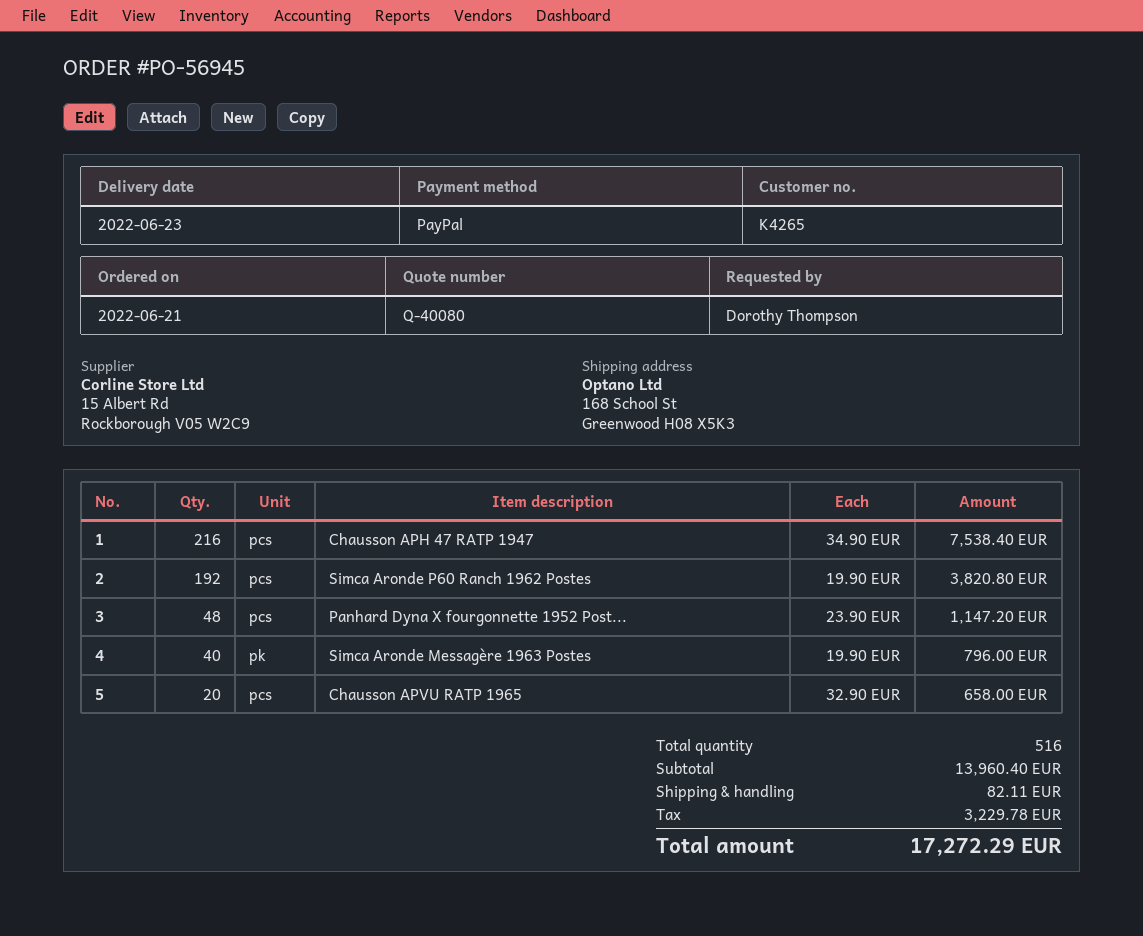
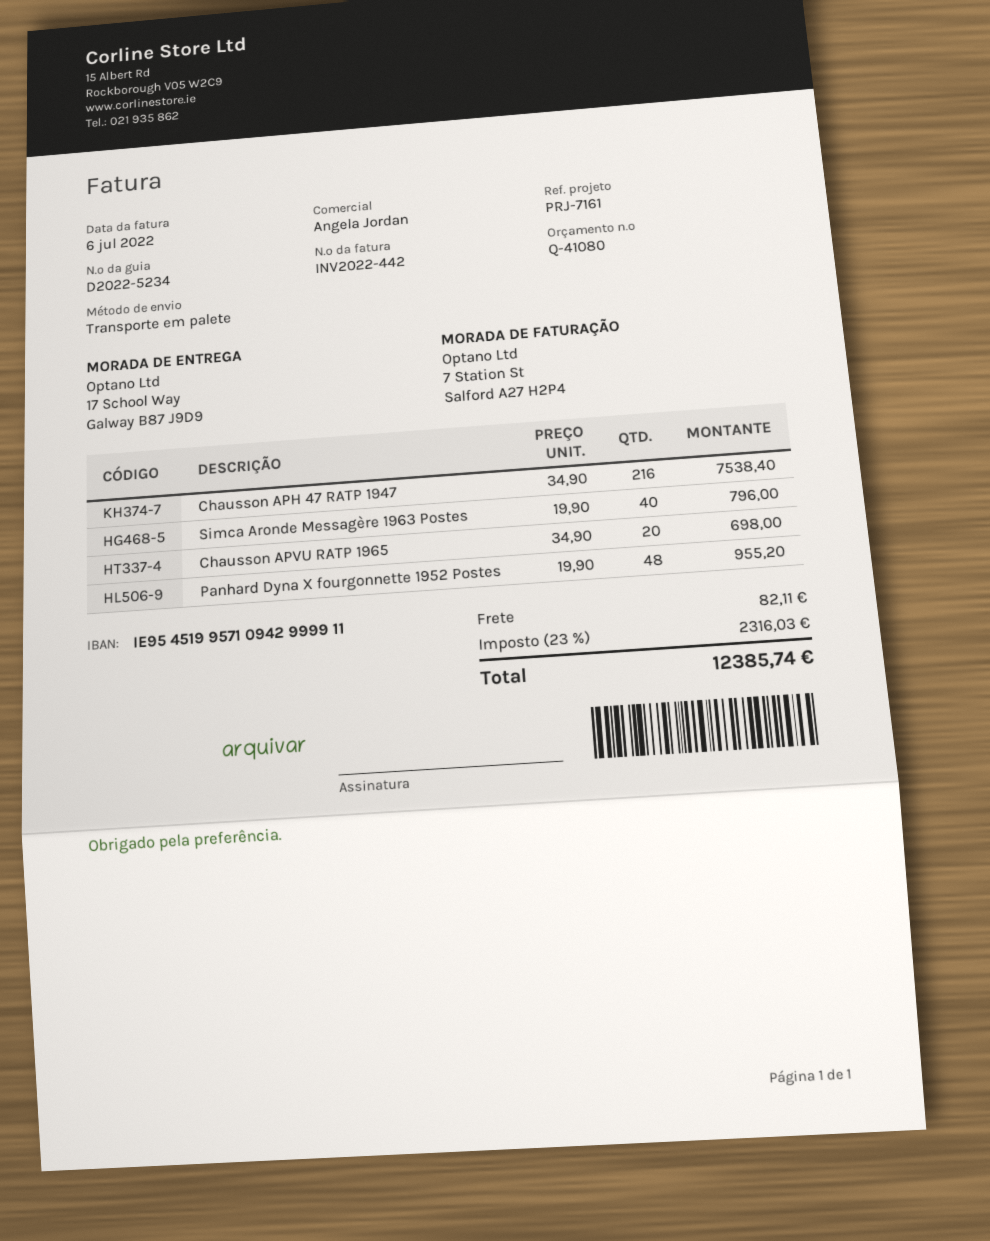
quote number: Q-40080 -> Q-41080
ship to: 168 School St, Greenwood H08 X5K3 -> 17 School Way, Galway B87 J9D9
Simca Aronde P60 Ranch 1962 Postes: 192 x 19.90 = 3820.80 -> none
Panhard Dyna X fourgonnette 1952 Post...: 48 x 23.90 = 1147.20 -> 48 x 19.90 = 955.20
Chausson APVU RATP 1965: 20 x 32.90 = 658.00 -> 20 x 34.90 = 698.00
tax: 3229.78 -> 2316.03
total: 17272.29 -> 12385.74

